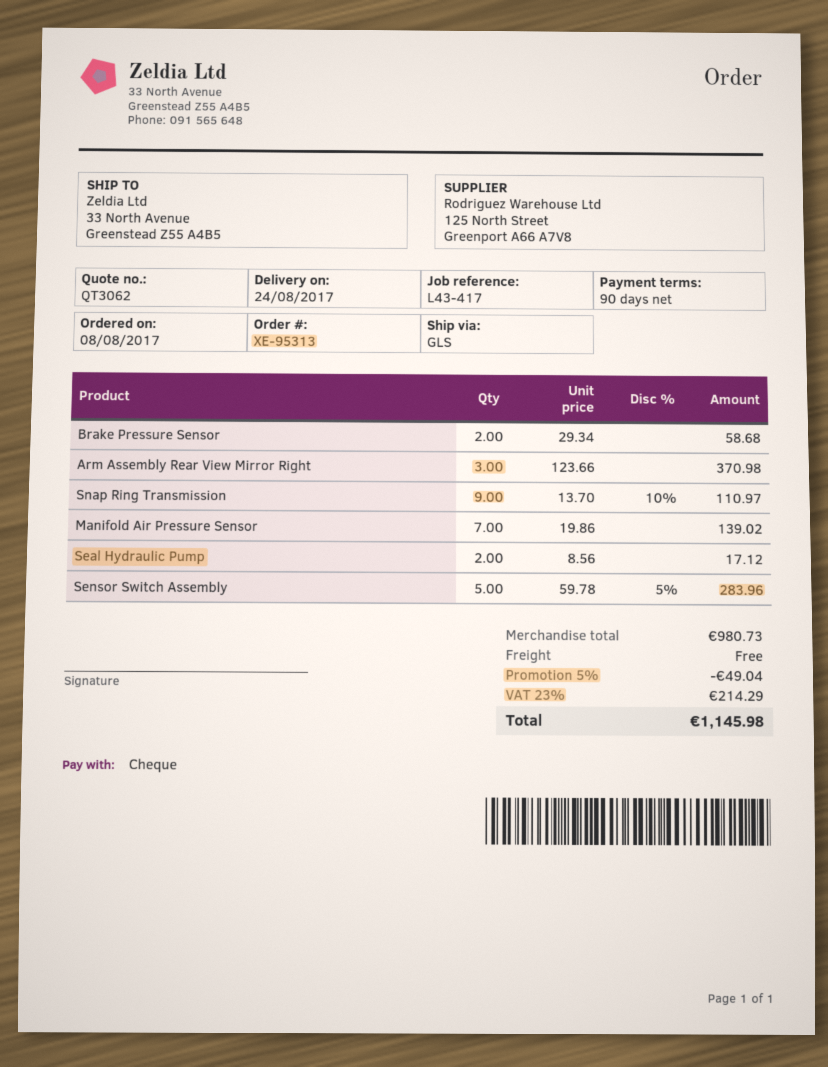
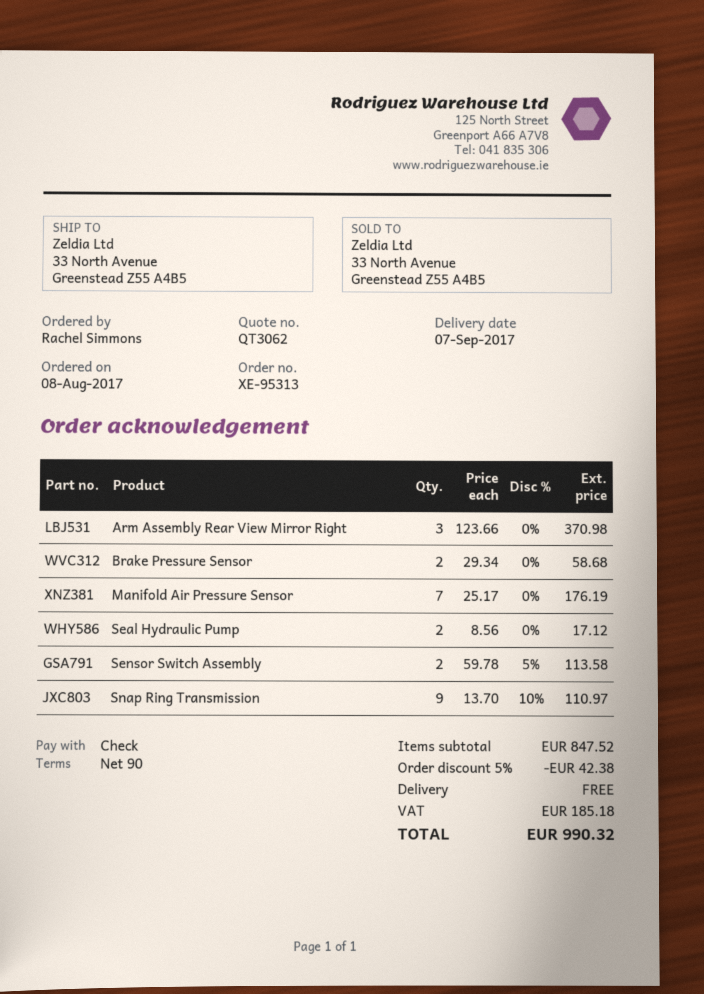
delivery date: 2017-08-24 -> 2017-09-07
Manifold Air Pressure Sensor: 7 x 19.86 = 139.02 -> 7 x 25.17 = 176.19
Sensor Switch Assembly: 5 x 59.78 - 5% = 283.96 -> 2 x 59.78 - 5% = 113.58
subtotal: 980.73 -> 847.52
discount: 5% = 49.04 -> 5% = 42.38
tax: 214.29 -> 185.18
total: 1145.98 -> 990.32

